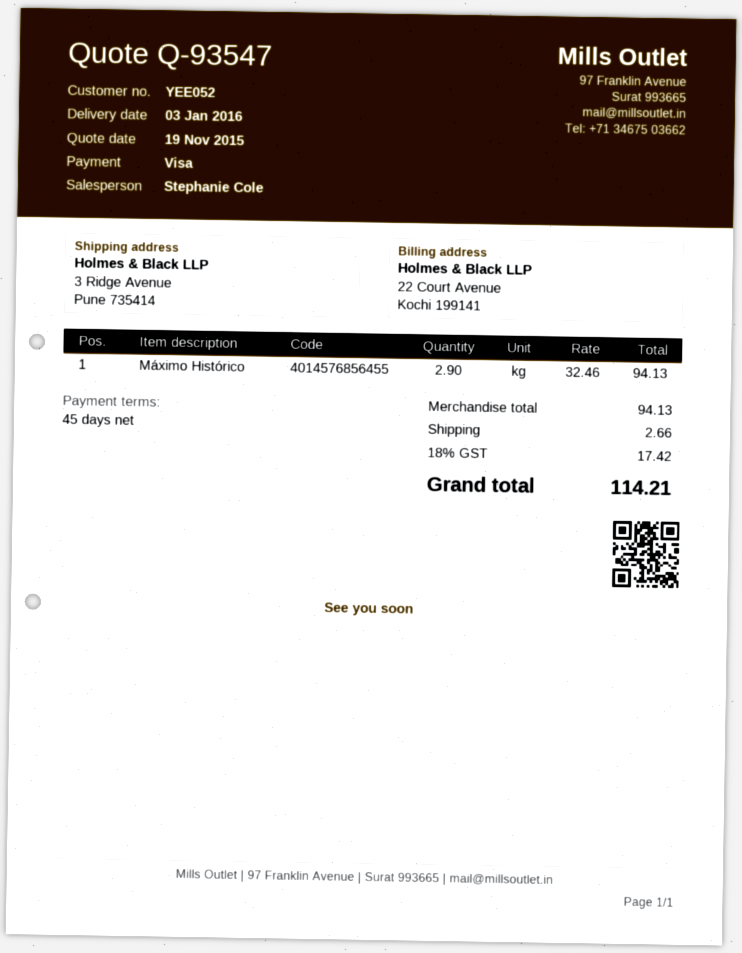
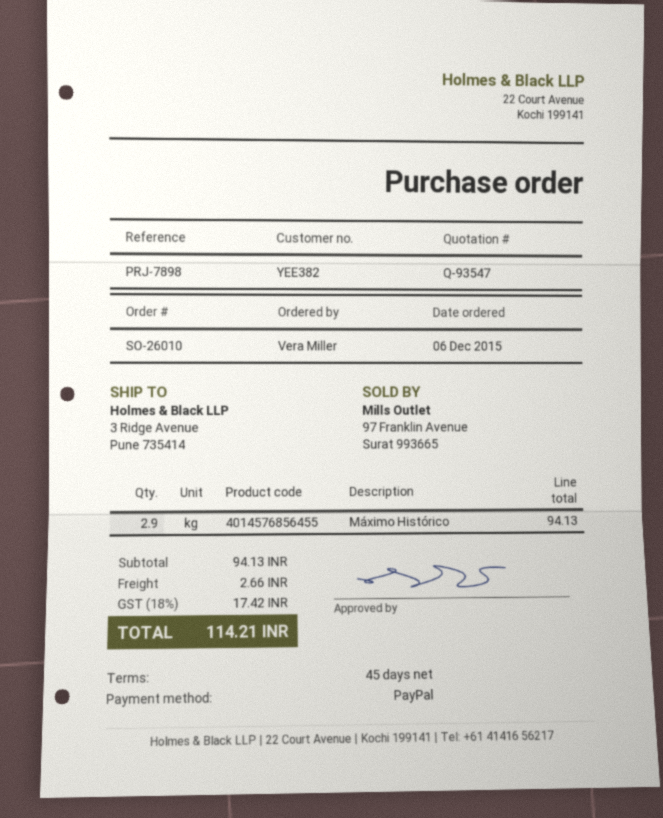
customer number: YEE052 -> YEE382
payment method: Visa -> PayPal

